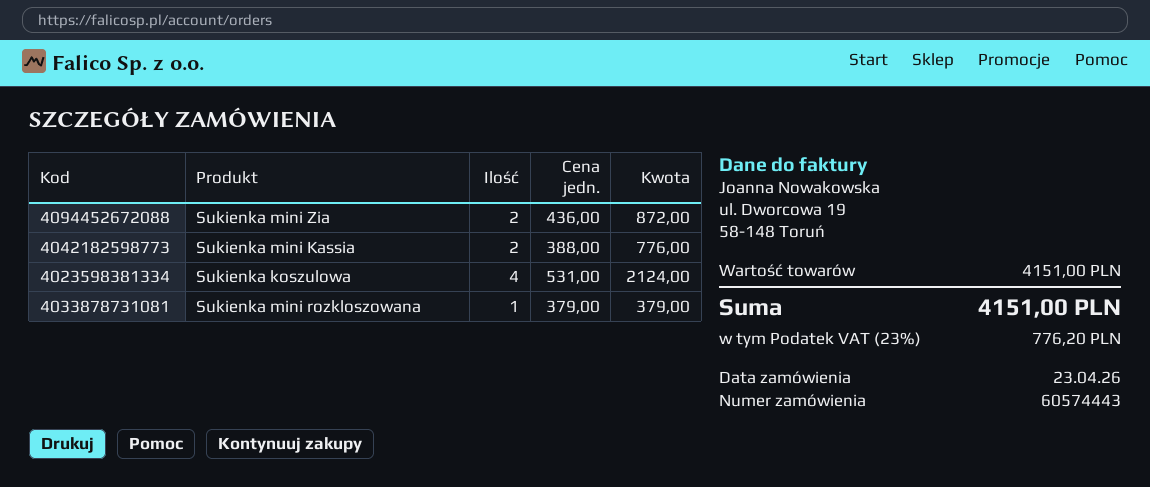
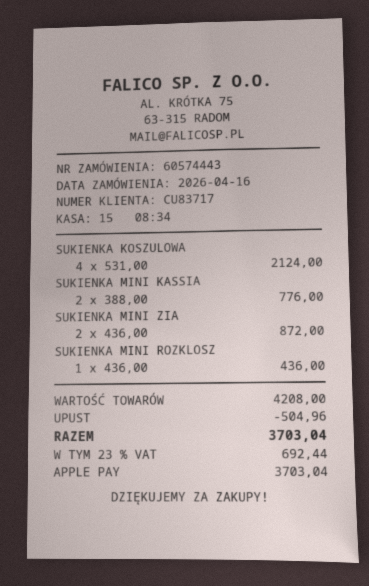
order date: 2026-04-23 -> 2026-04-16
Sukienka mini rozkloszowana: 1 x 379.00 = 379.00 -> 1 x 436.00 = 436.00
subtotal: 4151.00 -> 4208.00
discount: none -> 504.96
tax: 23% = 776.20 -> 23% = 692.44
total: 4151.00 -> 3703.04

